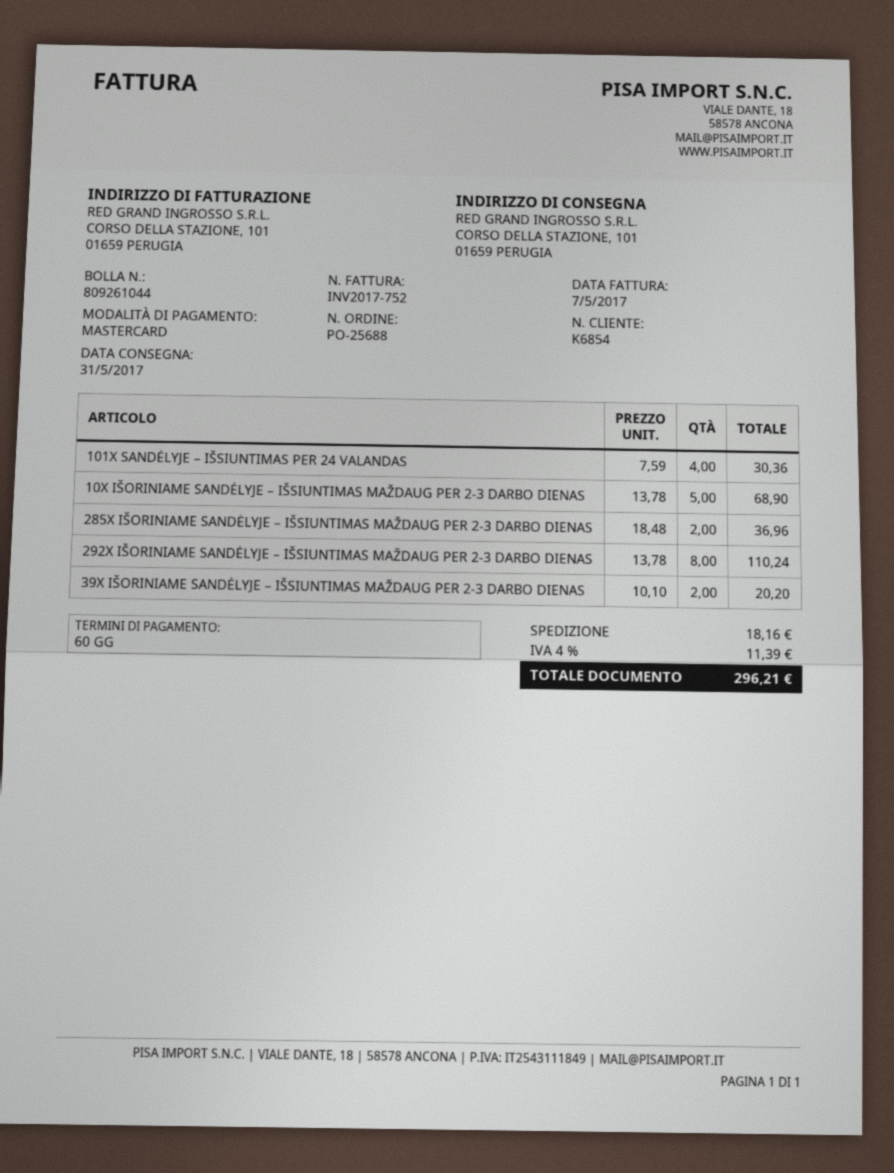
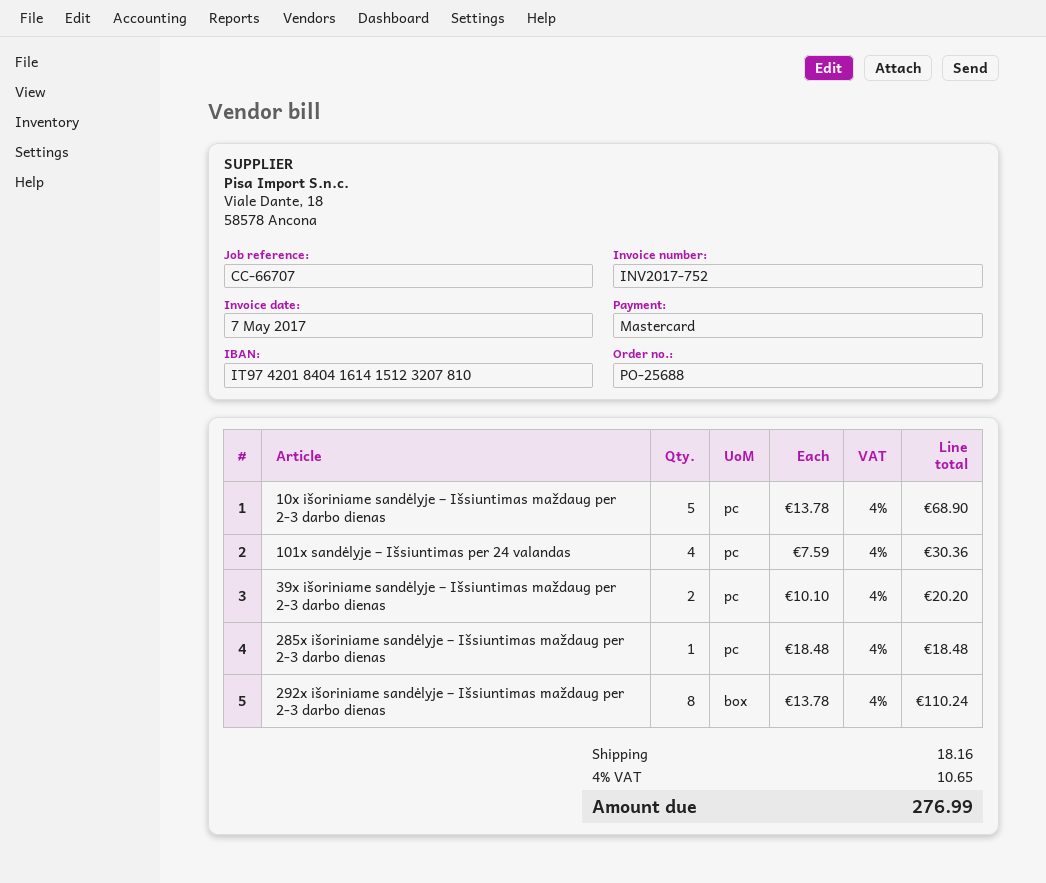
285X IŠORINIAME SANDĖLYJE – IŠSIUNTIMAS MAŽDAUG PER 2-3 DARBO DIENAS: 2 x 18.48 = 36.96 -> 1 x 18.48 = 18.48
tax: 4% = 11.39 -> 4% = 10.65
total: 296.21 -> 276.99

